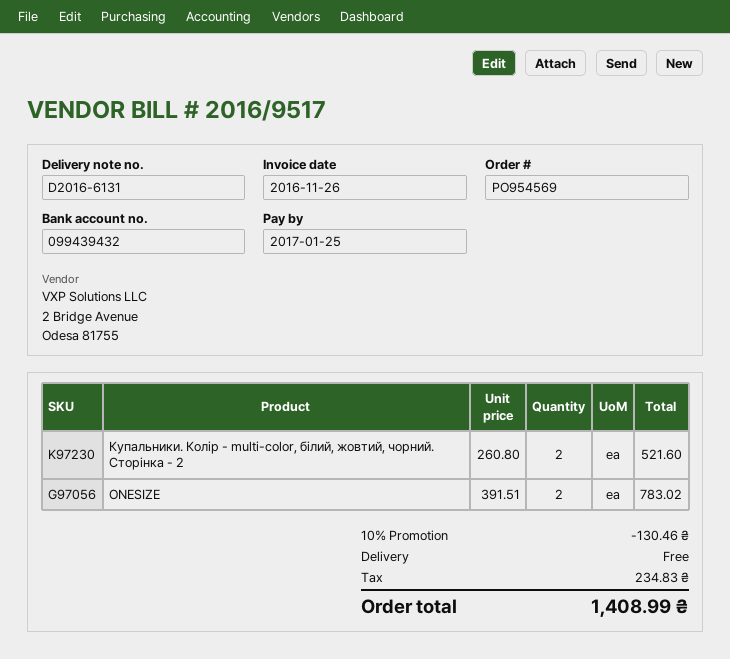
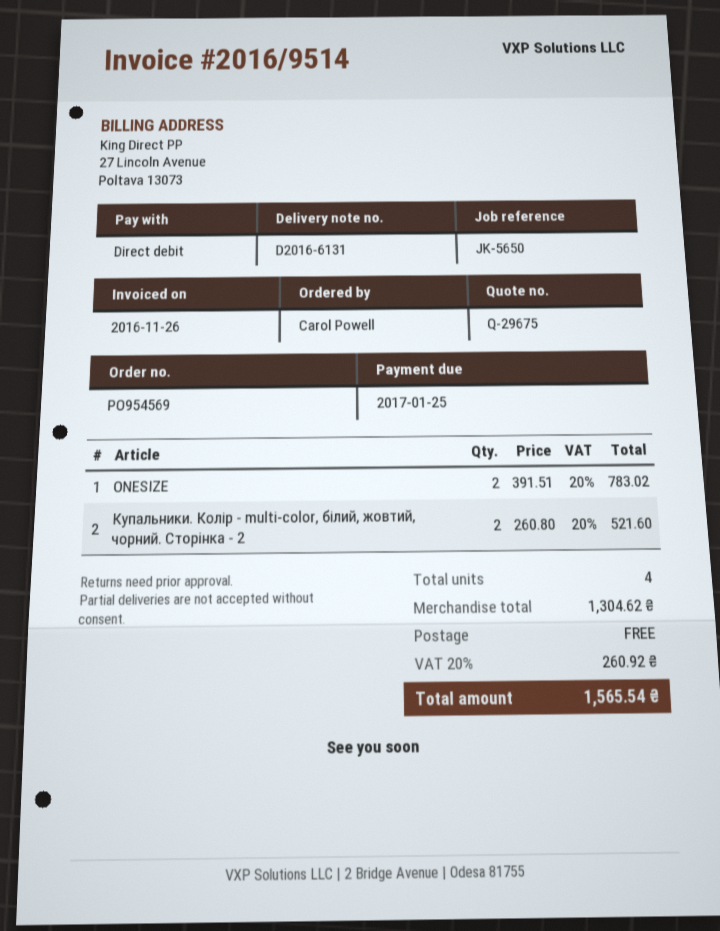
invoice number: 2016/9517 -> 2016/9514
discount: 10% = 130.46 -> none
tax: 234.83 -> 260.92
total: 1408.99 -> 1565.54

